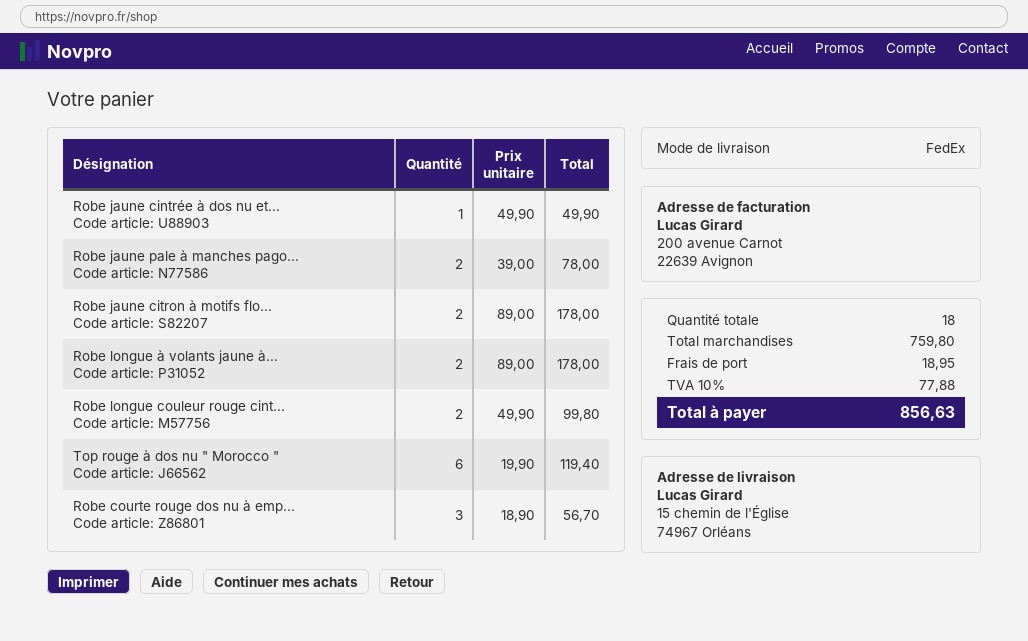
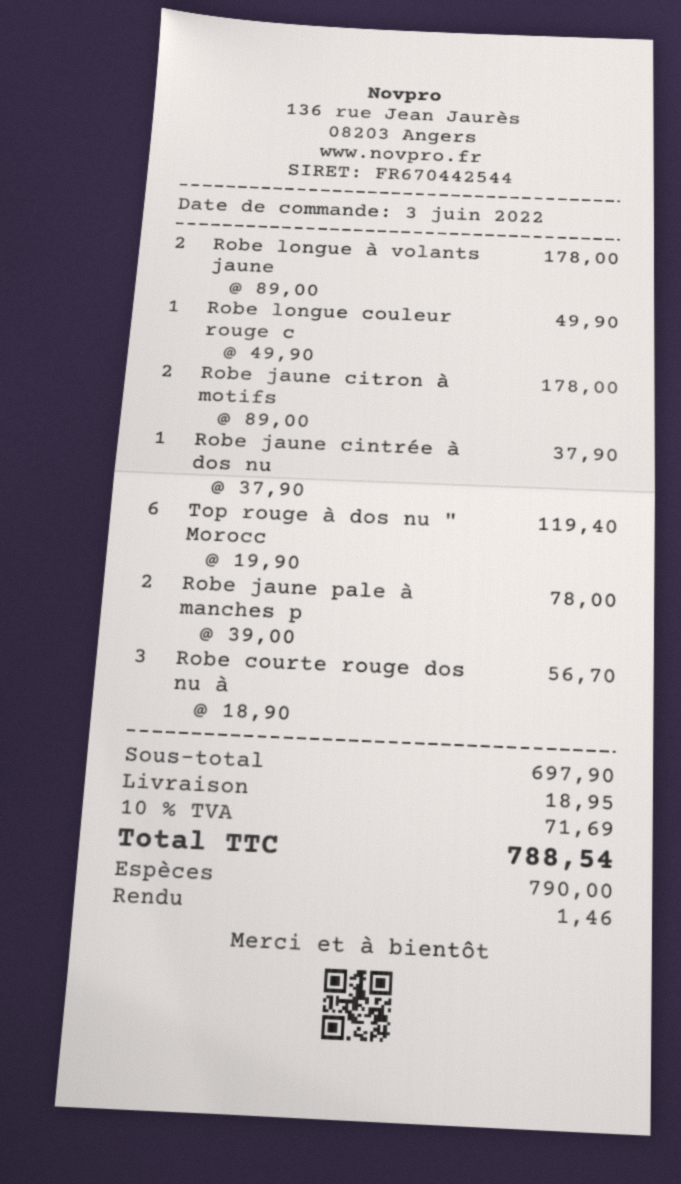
Robe jaune cintrée à dos nu et...: 1 x 49.90 = 49.90 -> 1 x 37.90 = 37.90
Robe longue couleur rouge cint...: 2 x 49.90 = 99.80 -> 1 x 49.90 = 49.90
subtotal: 759.80 -> 697.90
tax: 10% = 77.88 -> 10% = 71.69
total: 856.63 -> 788.54

